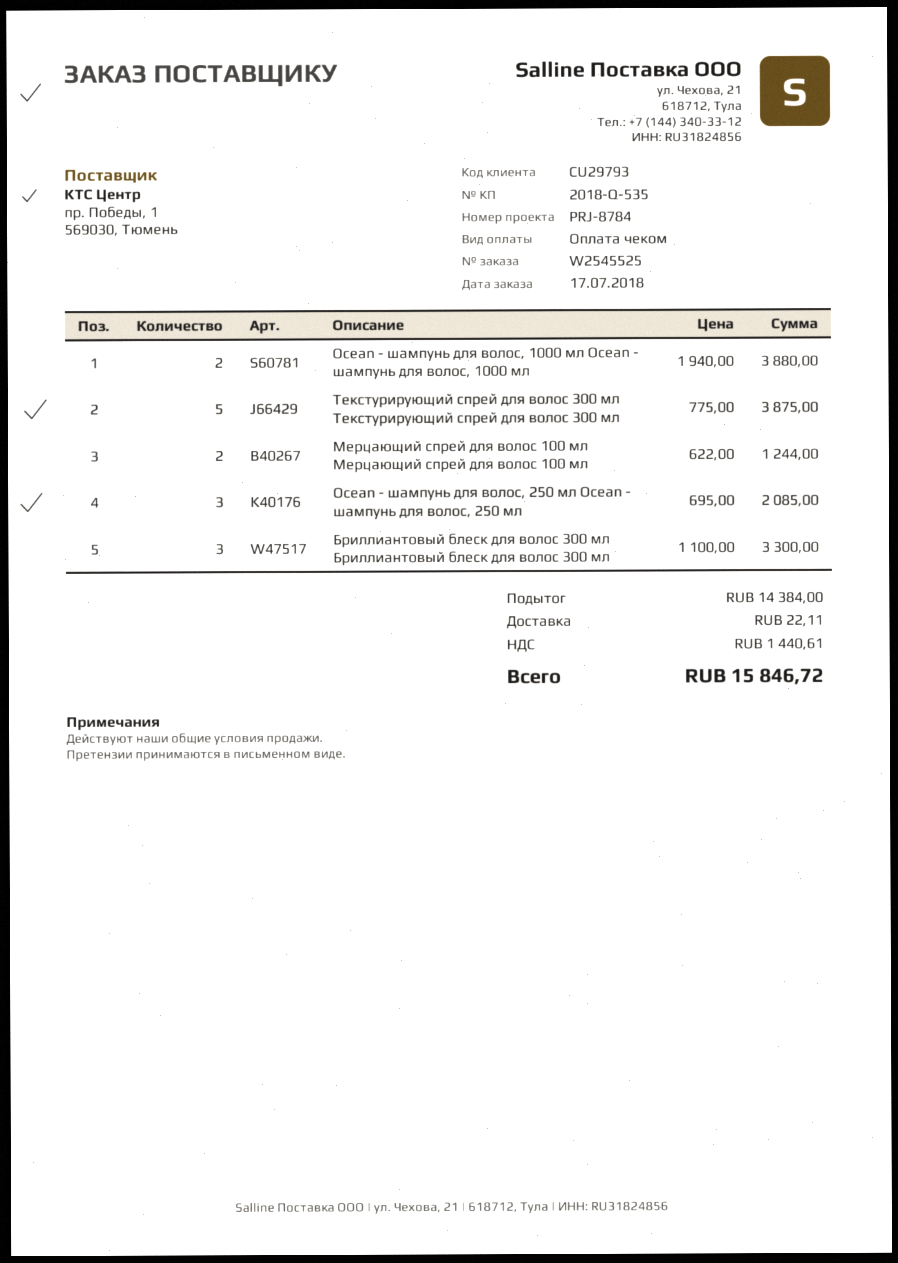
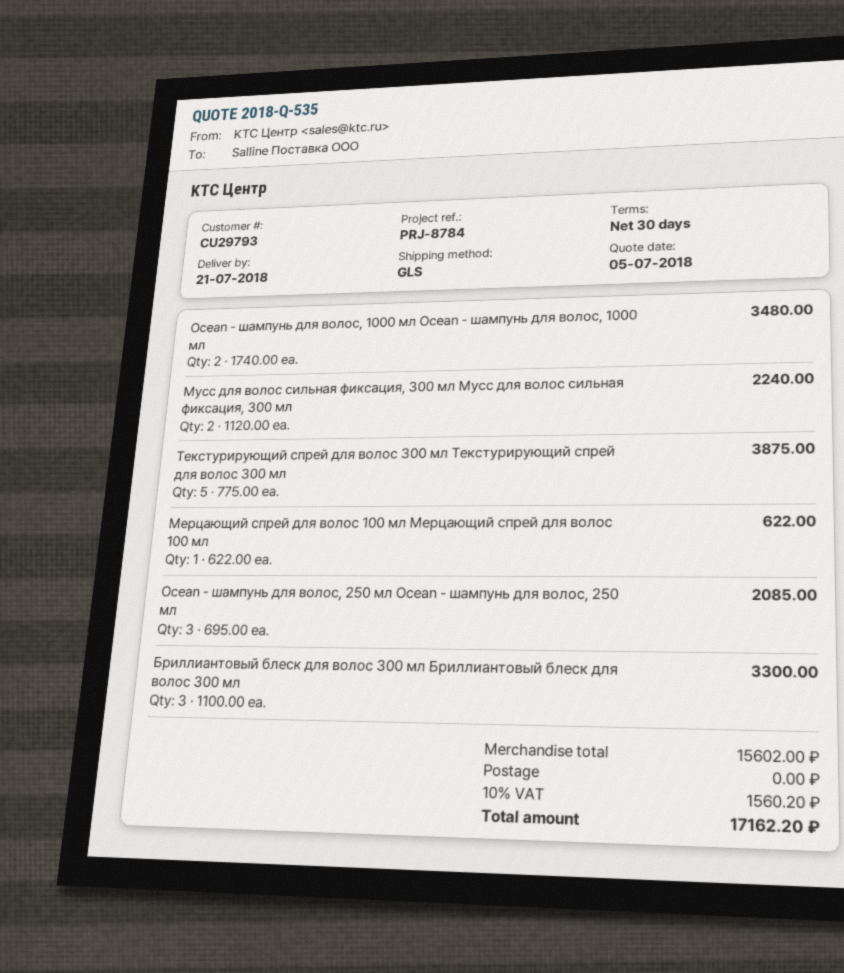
Ocean - шампунь для волос, 1000 мл Ocean - шампунь для волос, 1000 мл: 2 x 1940.00 = 3880.00 -> 2 x 1740.00 = 3480.00
Мерцающий спрей для волос 100 мл Мерцающий спрей для волос 100 мл: 2 x 622.00 = 1244.00 -> 1 x 622.00 = 622.00
Мусс для волос сильная фиксация, 300 мл Мусс для волос сильная фиксация, 300 мл: none -> 2 x 1120.00 = 2240.00
subtotal: 14384.00 -> 15602.00
shipping: 22.11 -> 0.00
tax: 1440.61 -> 1560.20
total: 15846.72 -> 17162.20

